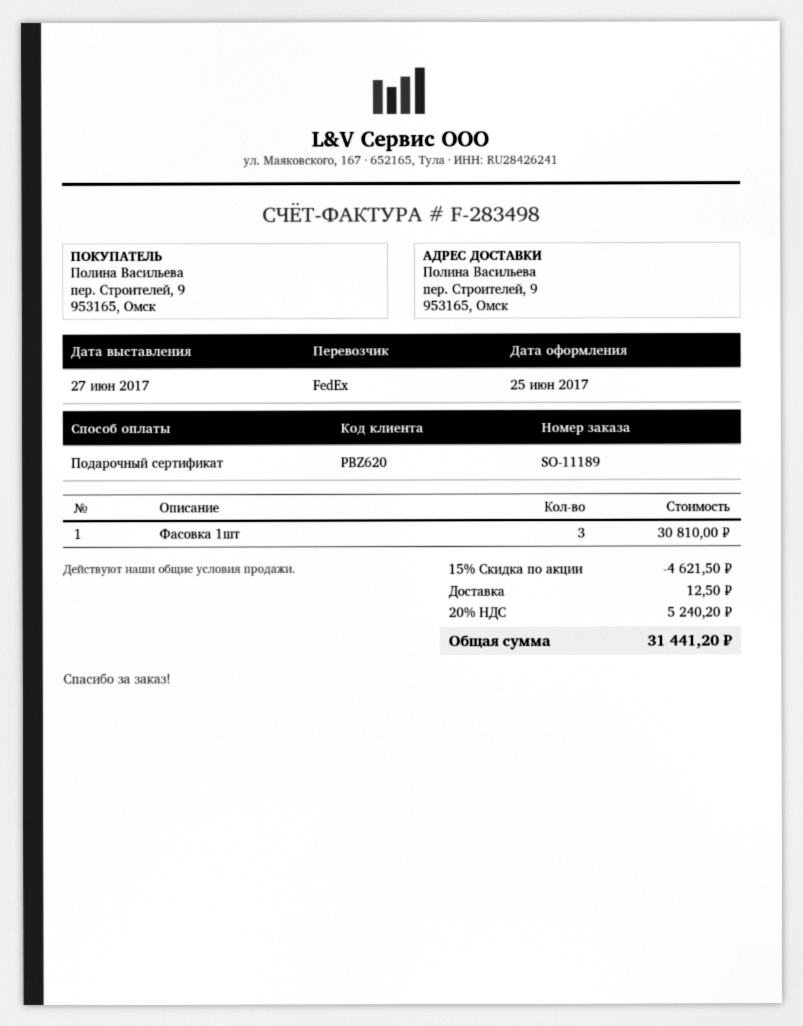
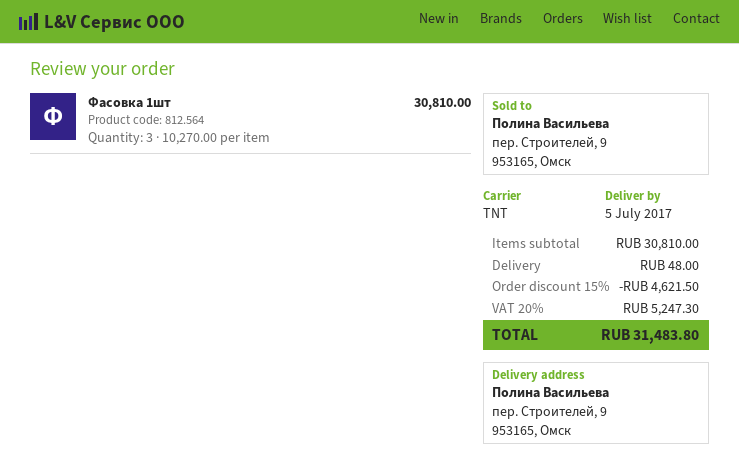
shipping method: FedEx -> TNT
shipping: 12.50 -> 48.00
tax: 20% = 5240.20 -> 20% = 5247.30
total: 31441.20 -> 31483.80

